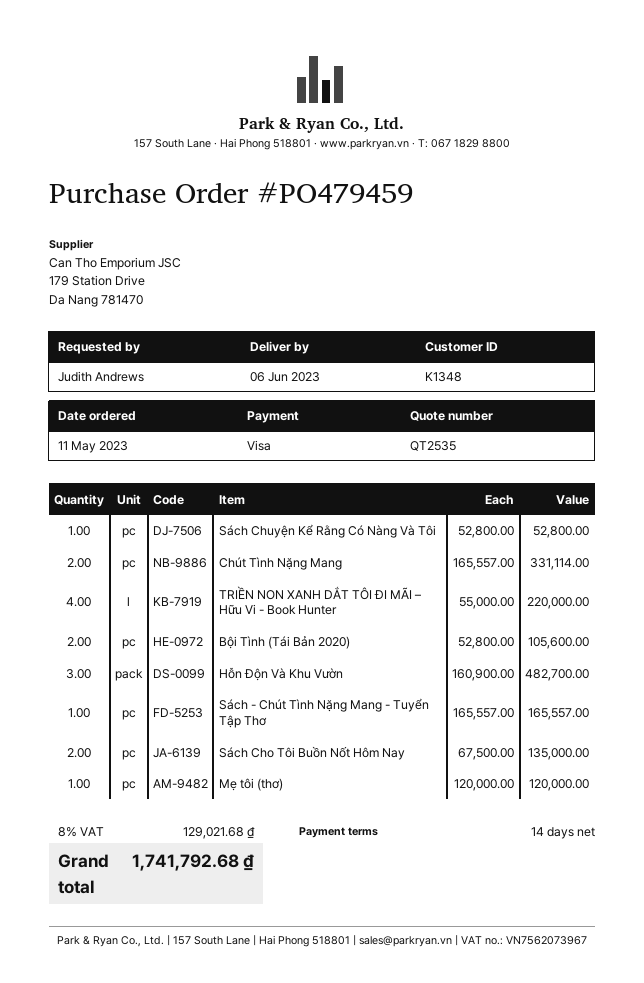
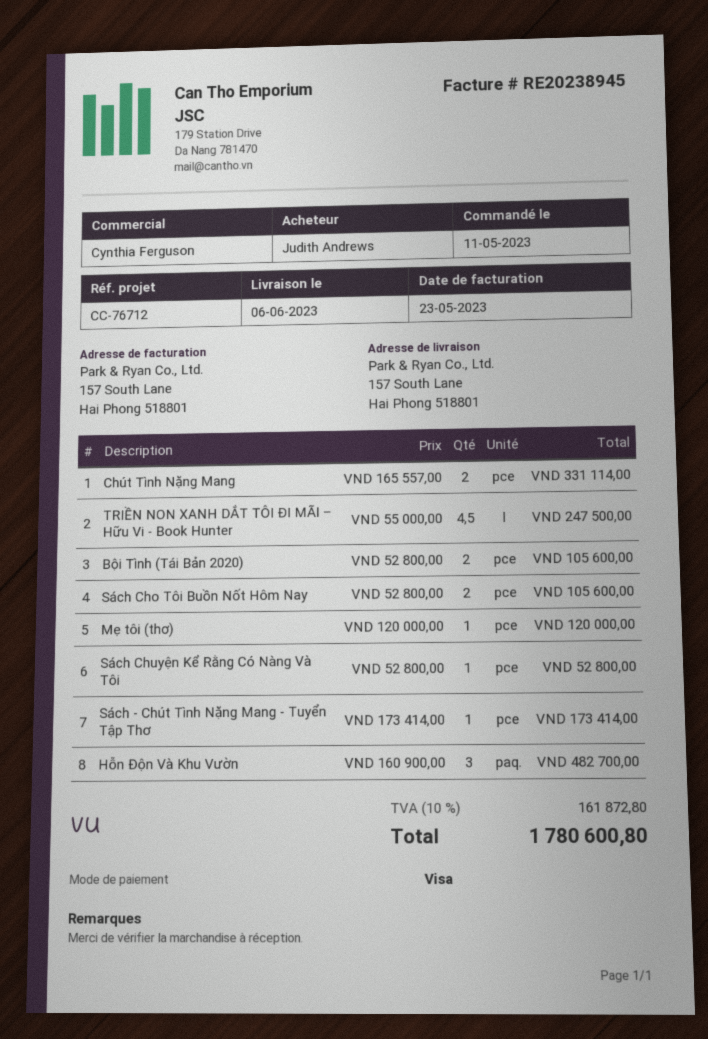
TRIỀN NON XANH DẮT TÔI ĐI MÃI – Hữu Vi - Book Hunter: 4 x 55000.00 = 220000.00 -> 4.5 x 55000.00 = 247500.00
Sách - Chút Tình Nặng Mang - Tuyển Tập Thơ: 1 x 165557.00 = 165557.00 -> 1 x 173414.00 = 173414.00
Sách Cho Tôi Buồn Nốt Hôm Nay: 2 x 67500.00 = 135000.00 -> 2 x 52800.00 = 105600.00
tax: 8% = 129021.68 -> 10% = 161872.80
total: 1741792.68 -> 1780600.80

